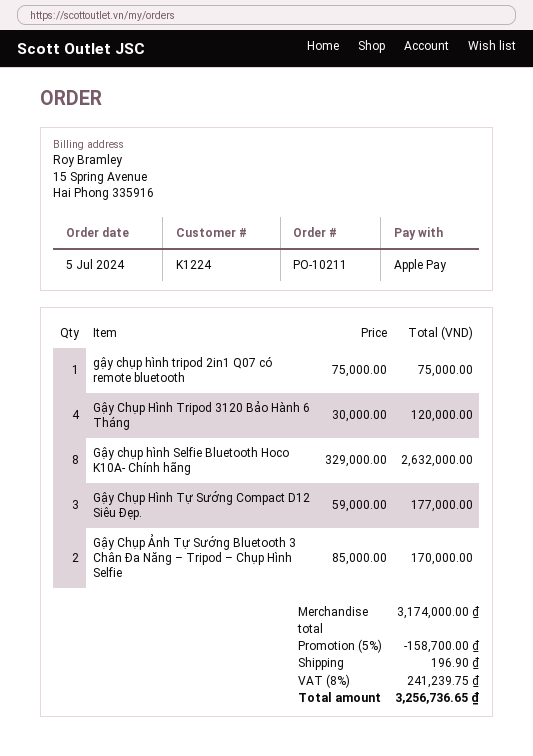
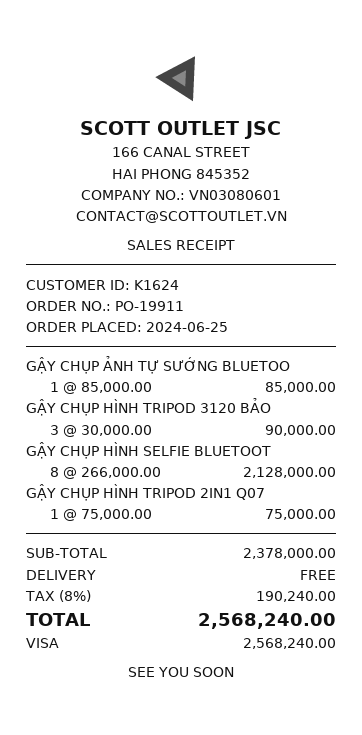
order number: PO-10211 -> PO-19911
order date: 2024-07-05 -> 2024-06-25
customer number: K1224 -> K1624
payment method: Apple Pay -> Visa
Gậy Chụp Hình Tripod 3120 Bảo Hành 6 Tháng: 4 x 30000.00 = 120000.00 -> 3 x 30000.00 = 90000.00
Gậy chụp hình Selfie Bluetooth Hoco K10A- Chính hãng: 8 x 329000.00 = 2632000.00 -> 8 x 266000.00 = 2128000.00
Gậy Chụp Hình Tự Sướng Compact D12 Siêu Đẹp.: 3 x 59000.00 = 177000.00 -> none
Gậy Chụp Ảnh Tự Sướng Bluetooth 3 Chân Đa Năng – Tripod – Chụp Hình Selfie: 2 x 85000.00 = 170000.00 -> 1 x 85000.00 = 85000.00
subtotal: 3174000.00 -> 2378000.00
discount: 5% = 158700.00 -> none
shipping: 196.90 -> 0.00
tax: 8% = 241239.75 -> 8% = 190240.00
total: 3256736.65 -> 2568240.00

